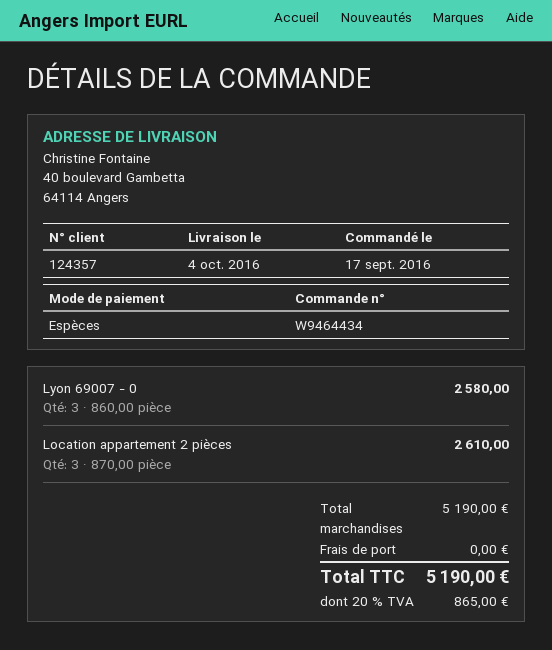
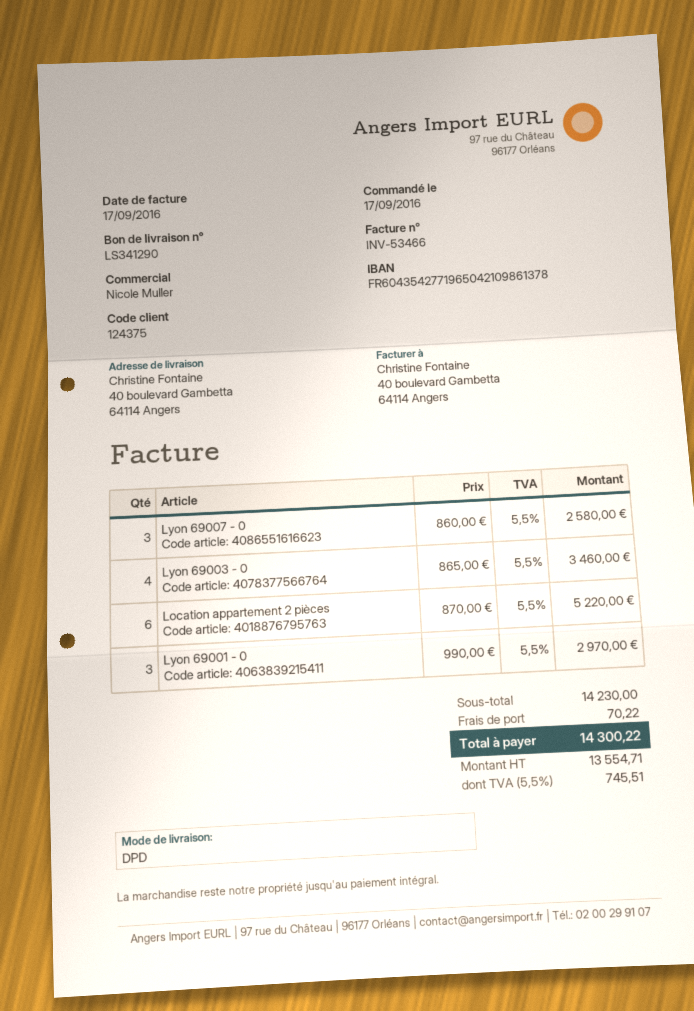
customer number: 124357 -> 124375
Location appartement 2 pièces: 3 x 870.00 = 2610.00 -> 6 x 870.00 = 5220.00
Lyon 69003 - 0: none -> 4 x 865.00 = 3460.00
Lyon 69001 - 0: none -> 3 x 990.00 = 2970.00
subtotal: 5190.00 -> 14230.00
shipping: 0.00 -> 70.22
tax: 20% = 865.00 -> 5.5% = 745.51
total: 5190.00 -> 14300.22

